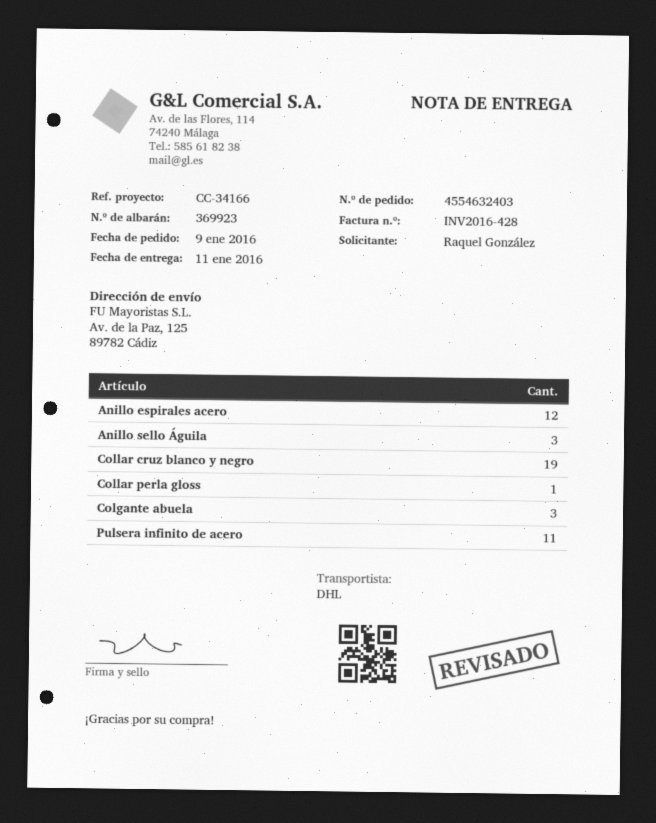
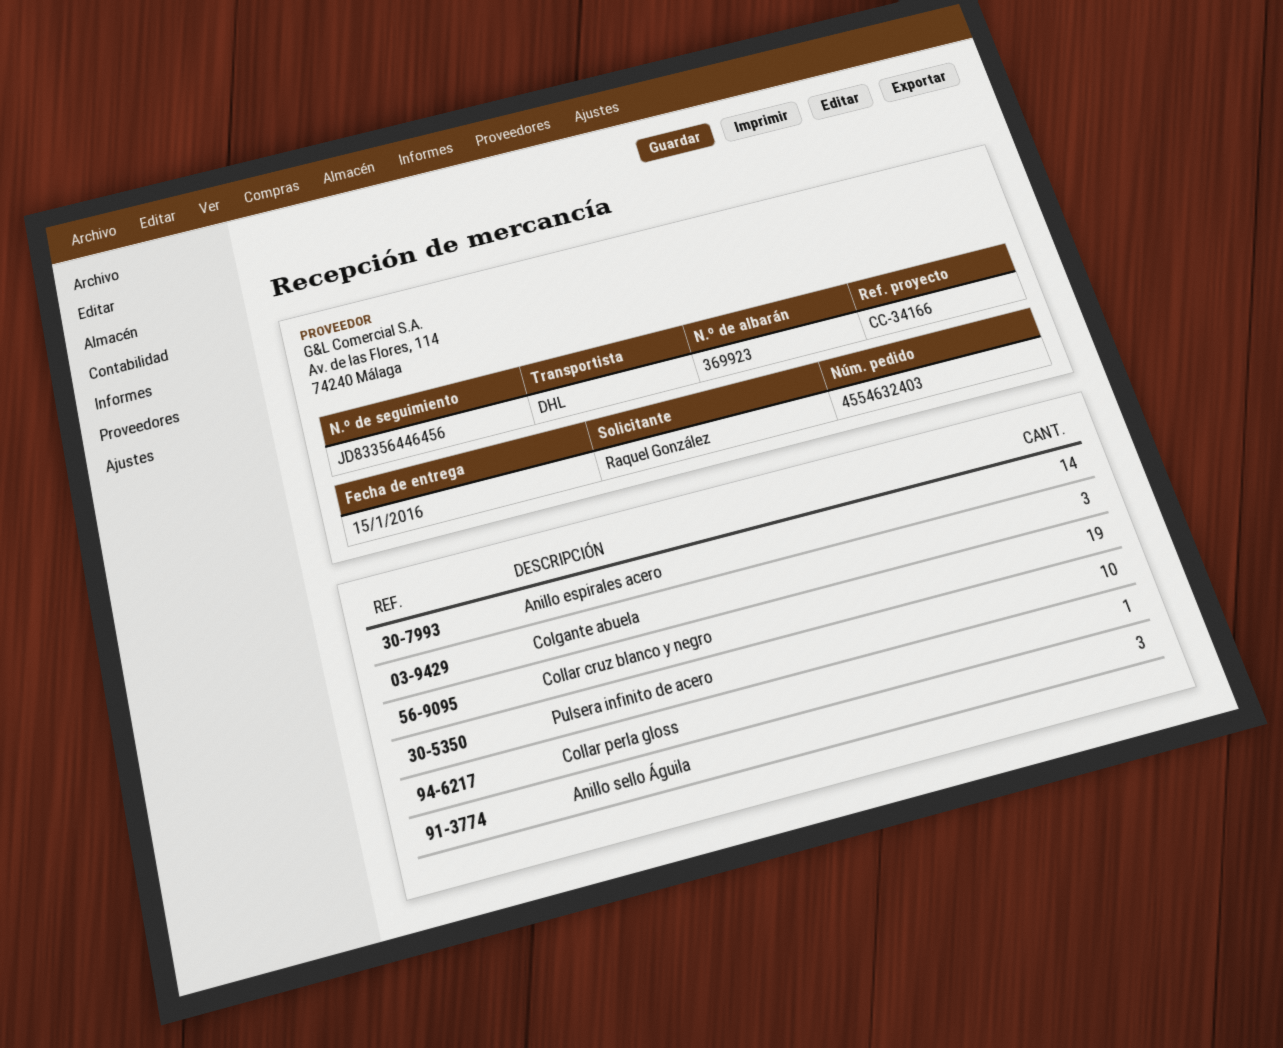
delivery date: 2016-01-11 -> 2016-01-15
Anillo espirales acero: 12 -> 14
Pulsera infinito de acero: 11 -> 10

